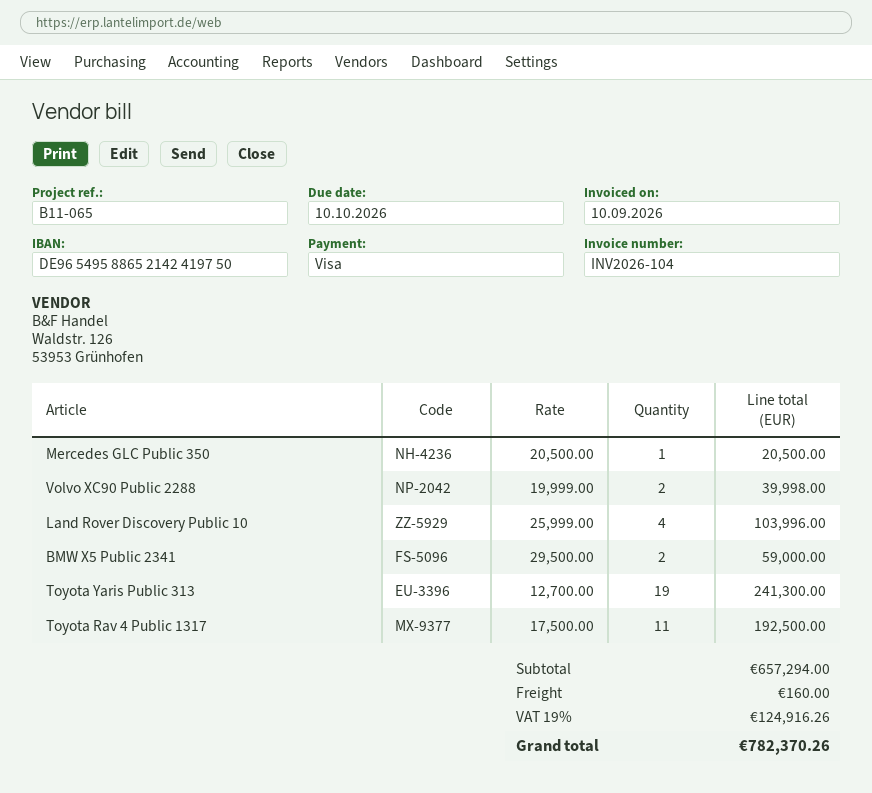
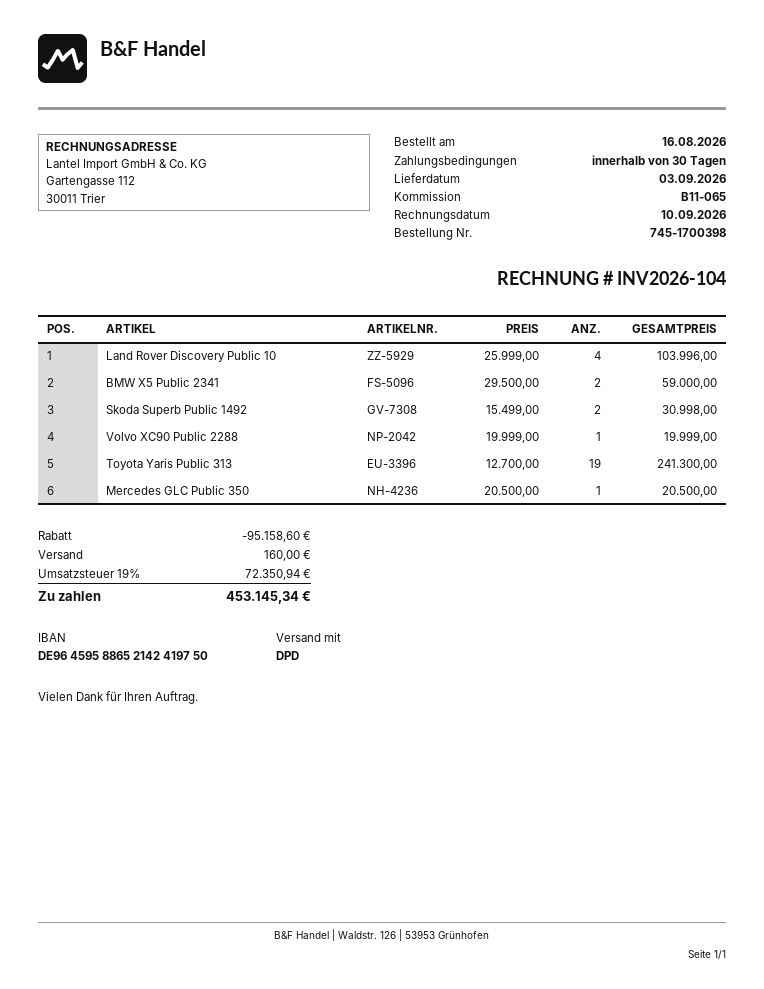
bank account: DE96549588652142419750 -> DE96459588652142419750
Volvo XC90 Public 2288: 2 x 19999.00 = 39998.00 -> 1 x 19999.00 = 19999.00
Toyota Rav 4 Public 1317: 11 x 17500.00 = 192500.00 -> none
Skoda Superb Public 1492: none -> 2 x 15499.00 = 30998.00
discount: none -> 95158.60
tax: 19% = 124916.26 -> 19% = 72350.94
total: 782370.26 -> 453145.34

